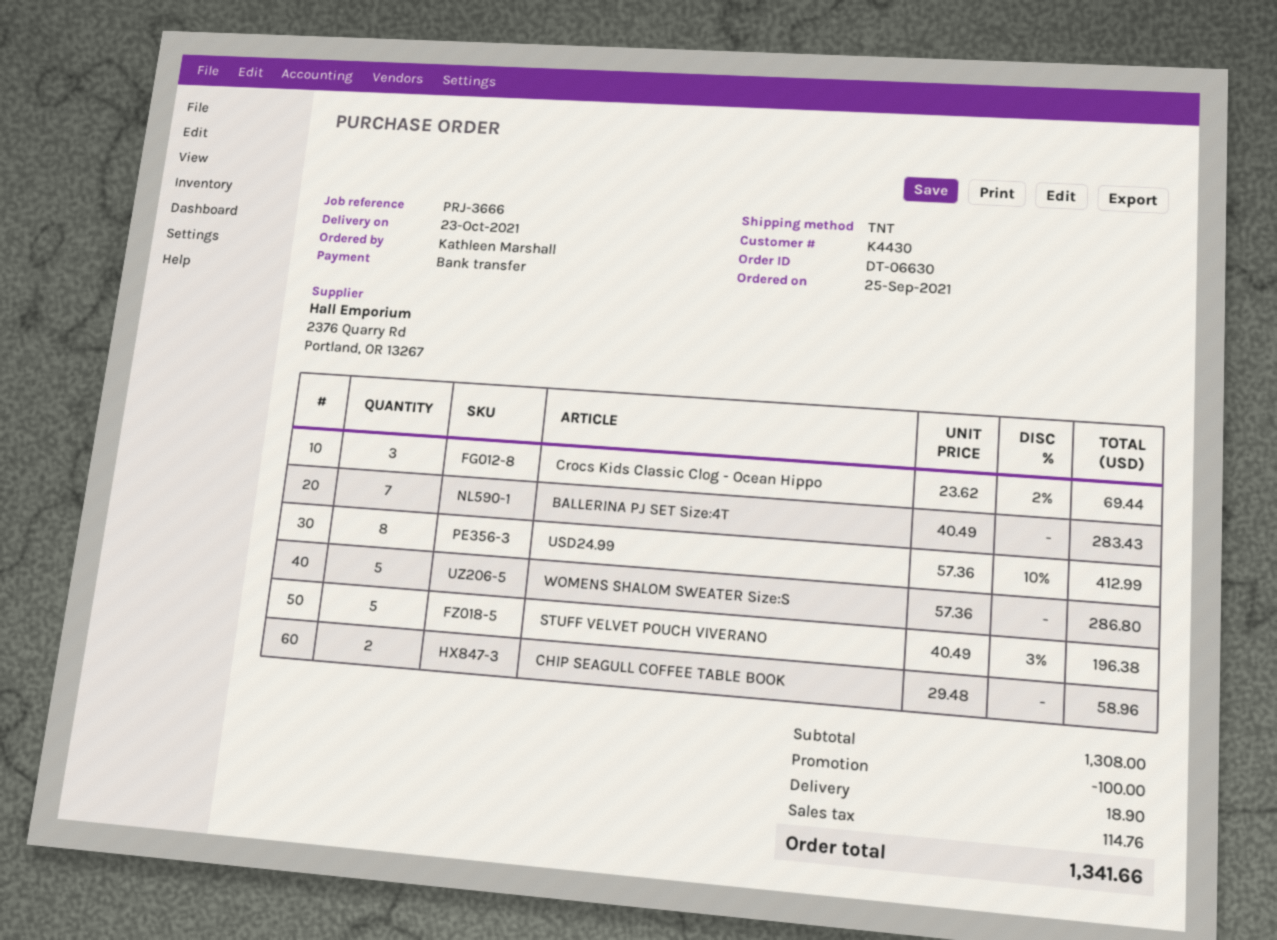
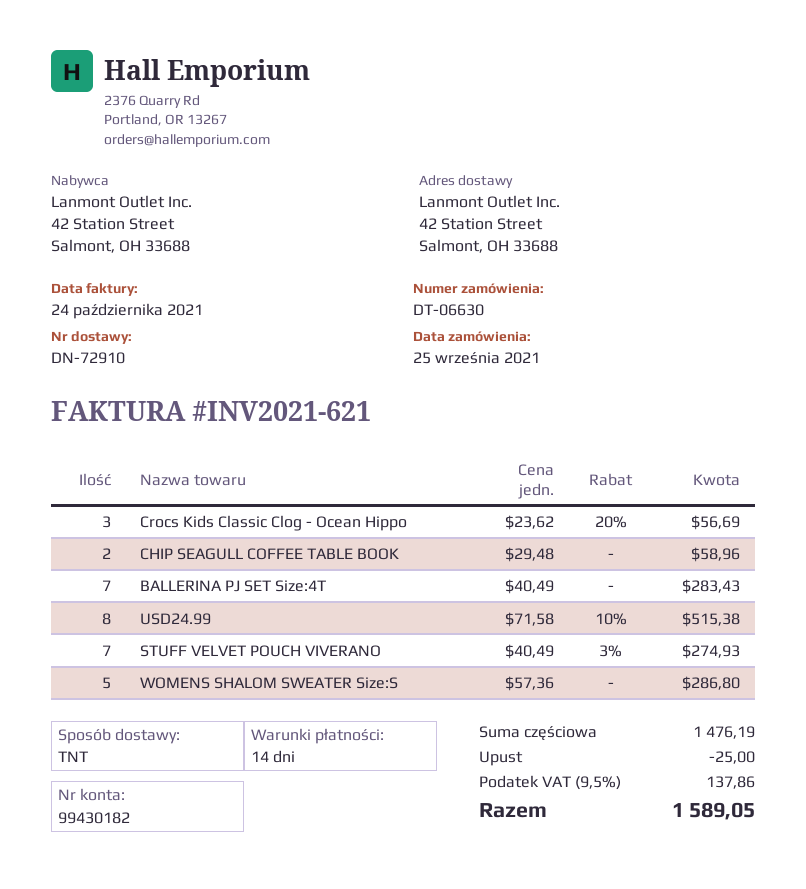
Crocs Kids Classic Clog - Ocean Hippo: 3 x 23.62 - 2% = 69.44 -> 3 x 23.62 - 20% = 56.69
USD24.99: 8 x 57.36 - 10% = 412.99 -> 8 x 71.58 - 10% = 515.38
STUFF VELVET POUCH VIVERANO: 5 x 40.49 - 3% = 196.38 -> 7 x 40.49 - 3% = 274.93
subtotal: 1308.00 -> 1476.19
discount: 100.00 -> 25.00
shipping: 18.90 -> none
tax: 114.76 -> 137.86
total: 1341.66 -> 1589.05

